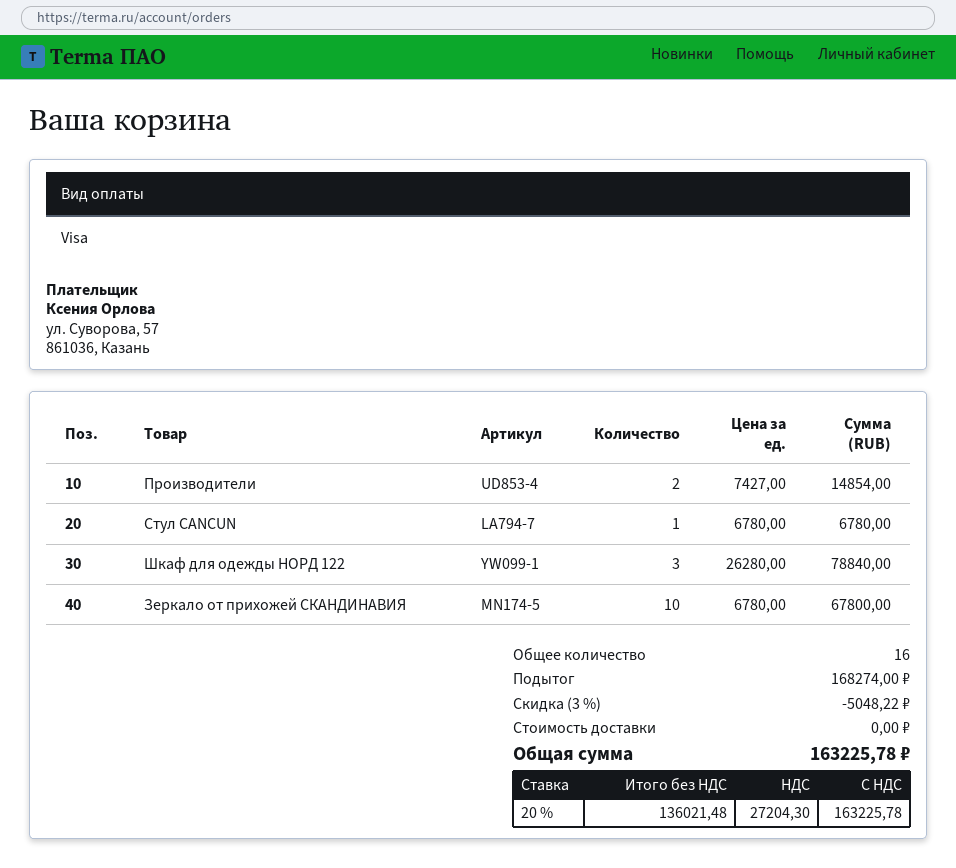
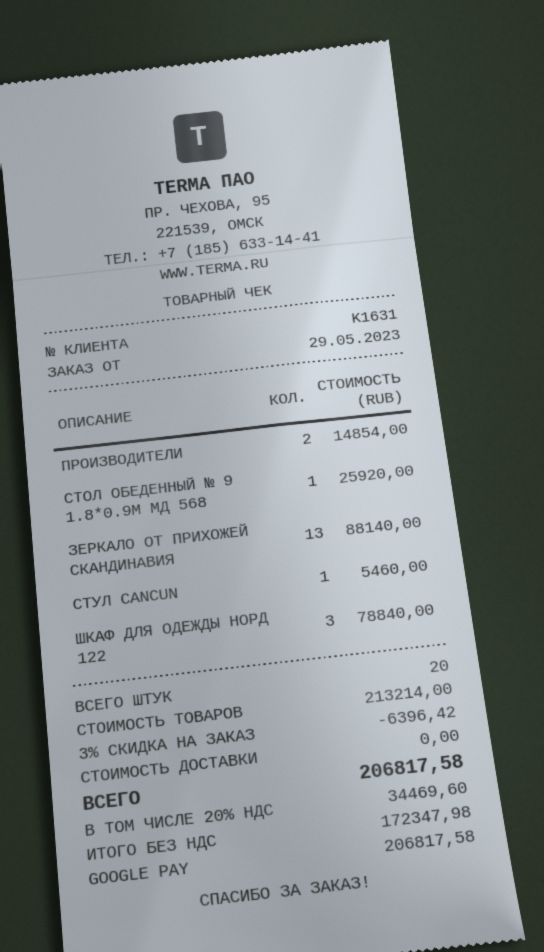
payment method: Visa -> Google Pay
Стул CANCUN: 1 for 6780.00 -> 1 for 5460.00
Зеркало от прихожей СКАНДИНАВИЯ: 10 for 67800.00 -> 13 for 88140.00
СТОЛ ОБЕДЕННЫЙ № 9 1.8*0.9М МД 568: none -> 1 for 25920.00
total quantity: 16 -> 20
subtotal: 168274.00 -> 213214.00
discount: 3% = 5048.22 -> 3% = 6396.42
net: 136021.48 -> 172347.98
tax: 20% = 27204.30 -> 20% = 34469.60
total: 163225.78 -> 206817.58

